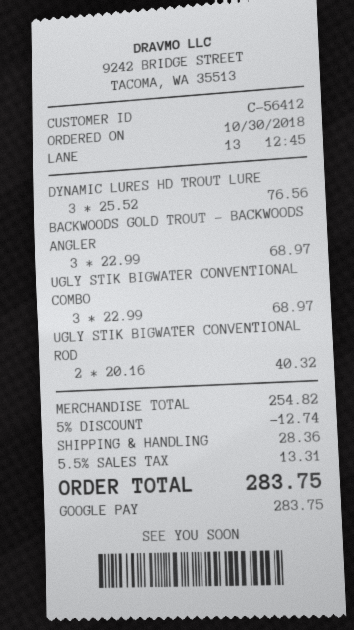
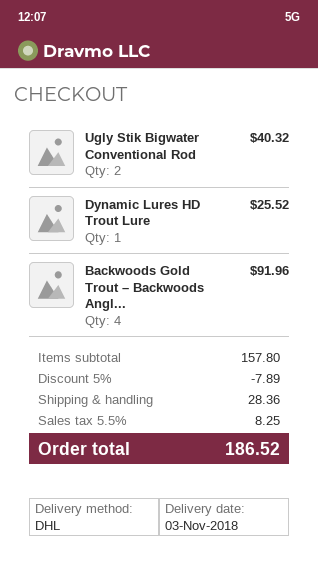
DYNAMIC LURES HD TROUT LURE: 3 for 76.56 -> 1 for 25.52
BACKWOODS GOLD TROUT – BACKWOODS ANGLER: 3 for 68.97 -> 4 for 91.96
UGLY STIK BIGWATER CONVENTIONAL COMBO: 3 for 68.97 -> none
subtotal: 254.82 -> 157.80
discount: 5% = 12.74 -> 5% = 7.89
tax: 5.5% = 13.31 -> 5.5% = 8.25
total: 283.75 -> 186.52

